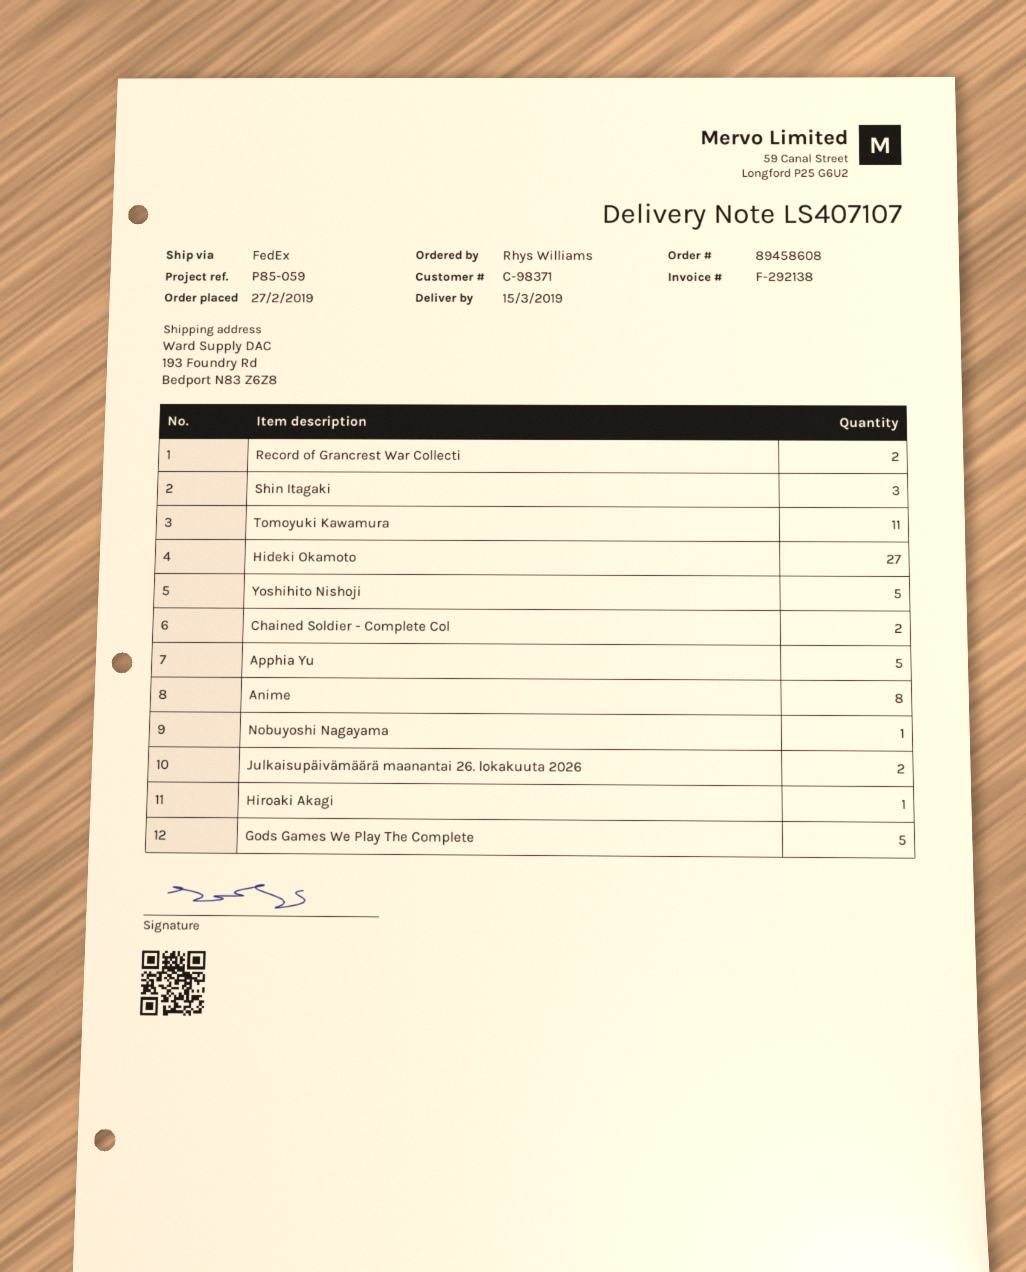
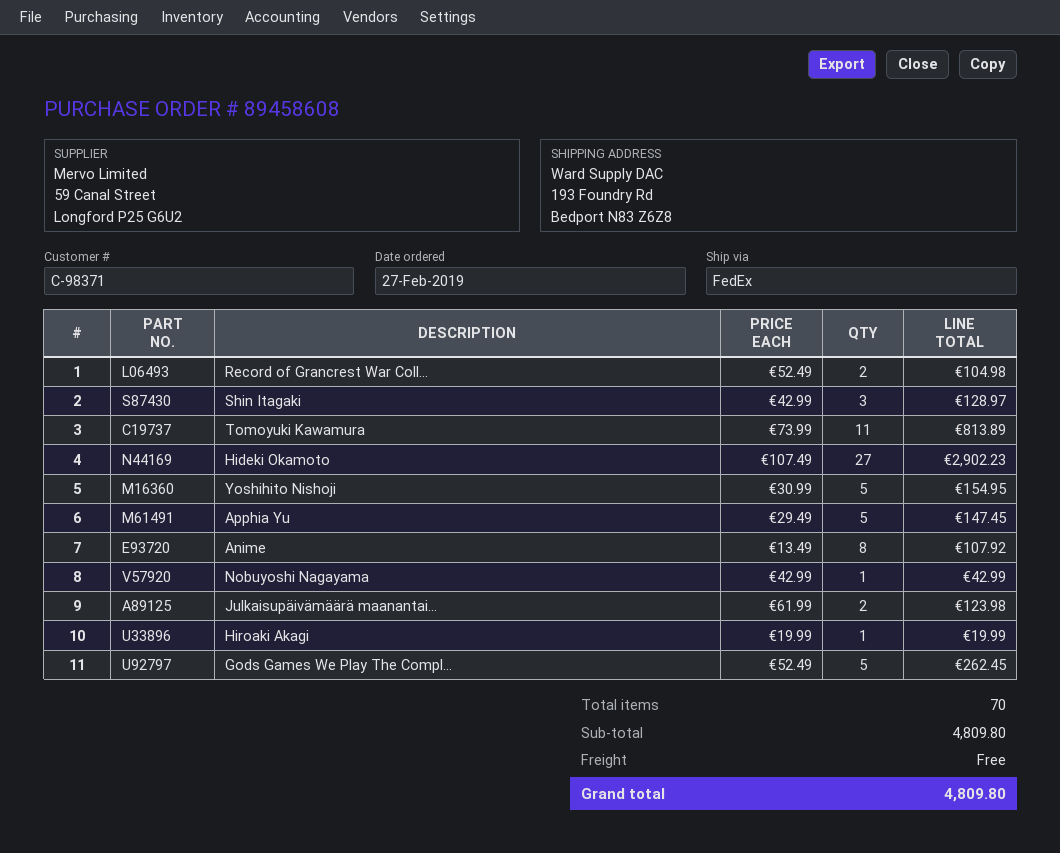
Chained Soldier - Complete Col: 2 -> none

